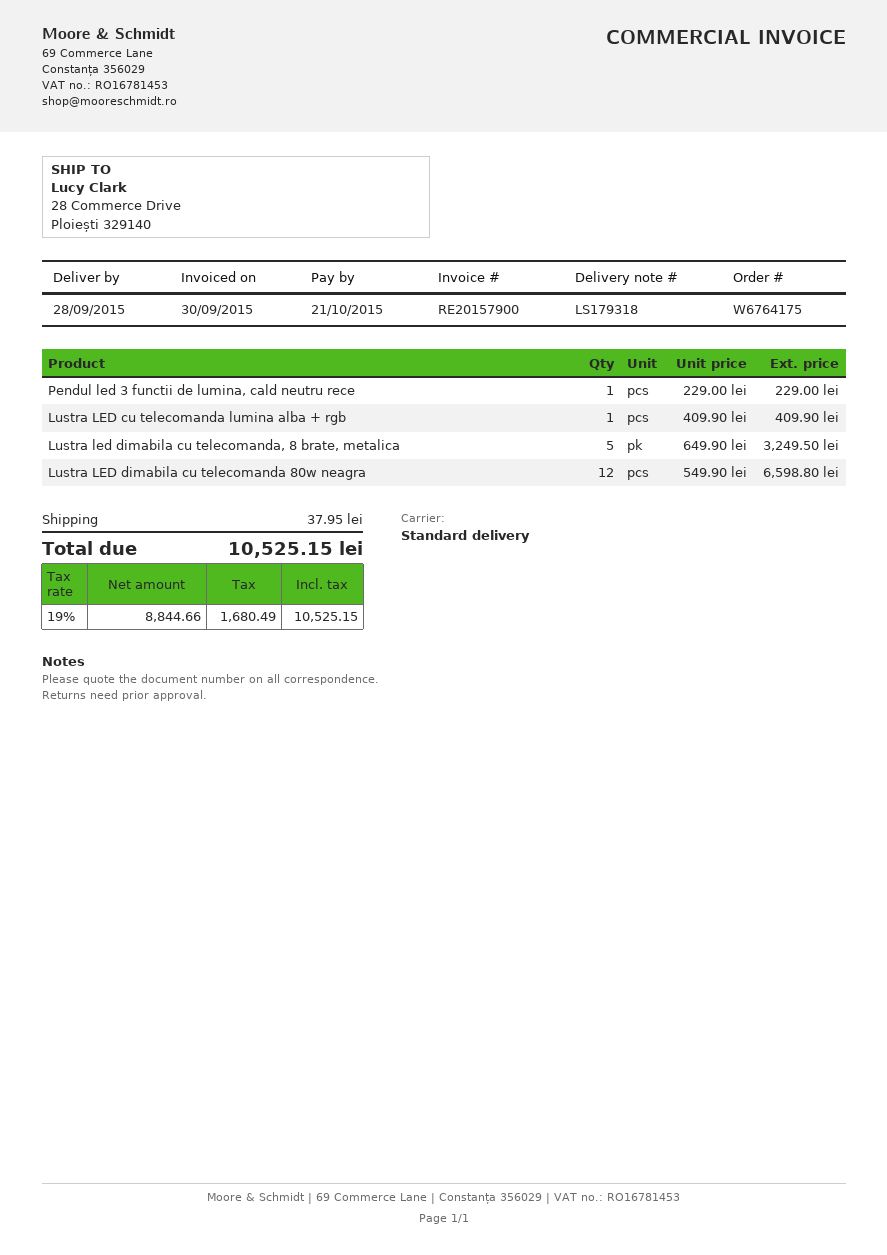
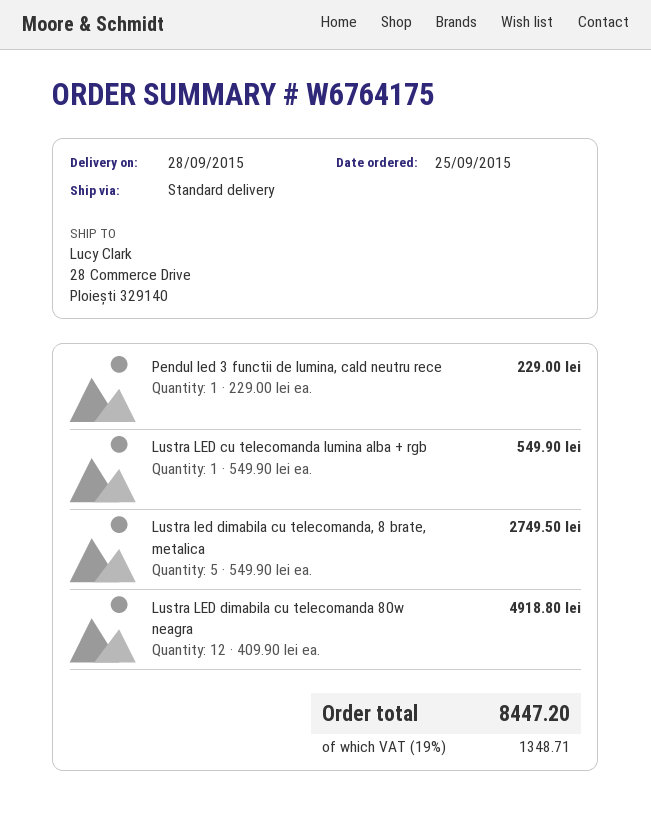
Lustra LED cu telecomanda lumina alba + rgb: 1 x 409.90 = 409.90 -> 1 x 549.90 = 549.90
Lustra led dimabila cu telecomanda, 8 brate, metalica: 5 x 649.90 = 3249.50 -> 5 x 549.90 = 2749.50
Lustra LED dimabila cu telecomanda 80w neagra: 12 x 549.90 = 6598.80 -> 12 x 409.90 = 4918.80
shipping: 37.95 -> none
tax: 19% = 1680.49 -> 19% = 1348.71
total: 10525.15 -> 8447.20

